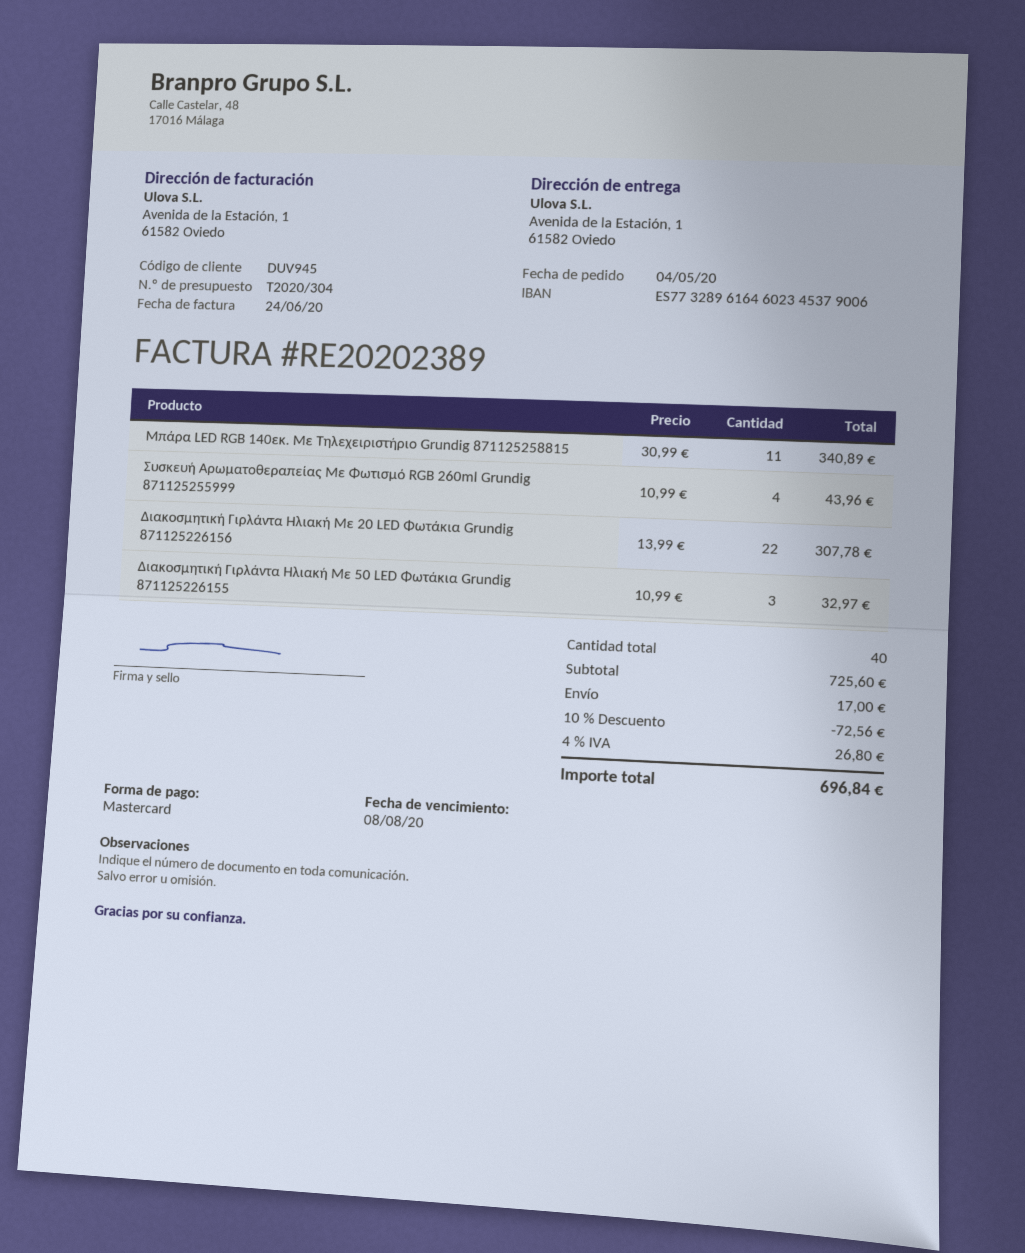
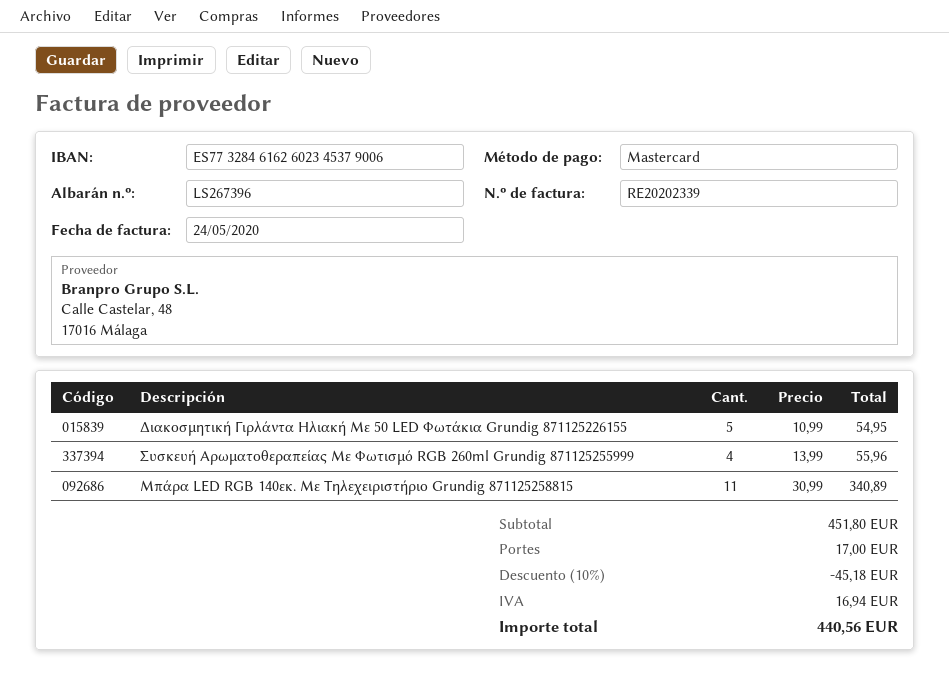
invoice number: RE20202389 -> RE20202339
invoice date: 2020-06-24 -> 2020-05-24
bank account: ES7732896164602345379006 -> ES7732846162602345379006
Συσκευή Αρωματοθεραπείας Με Φωτισμό RGB 260ml Grundig 871125255999: 4 x 10.99 = 43.96 -> 4 x 13.99 = 55.96
Διακοσμητική Γιρλάντα Ηλιακή Με 20 LED Φωτάκια Grundig 871125226156: 22 x 13.99 = 307.78 -> none
Διακοσμητική Γιρλάντα Ηλιακή Με 50 LED Φωτάκια Grundig 871125226155: 3 x 10.99 = 32.97 -> 5 x 10.99 = 54.95
subtotal: 725.60 -> 451.80
discount: 10% = 72.56 -> 10% = 45.18
tax: 26.80 -> 16.94
total: 696.84 -> 440.56

